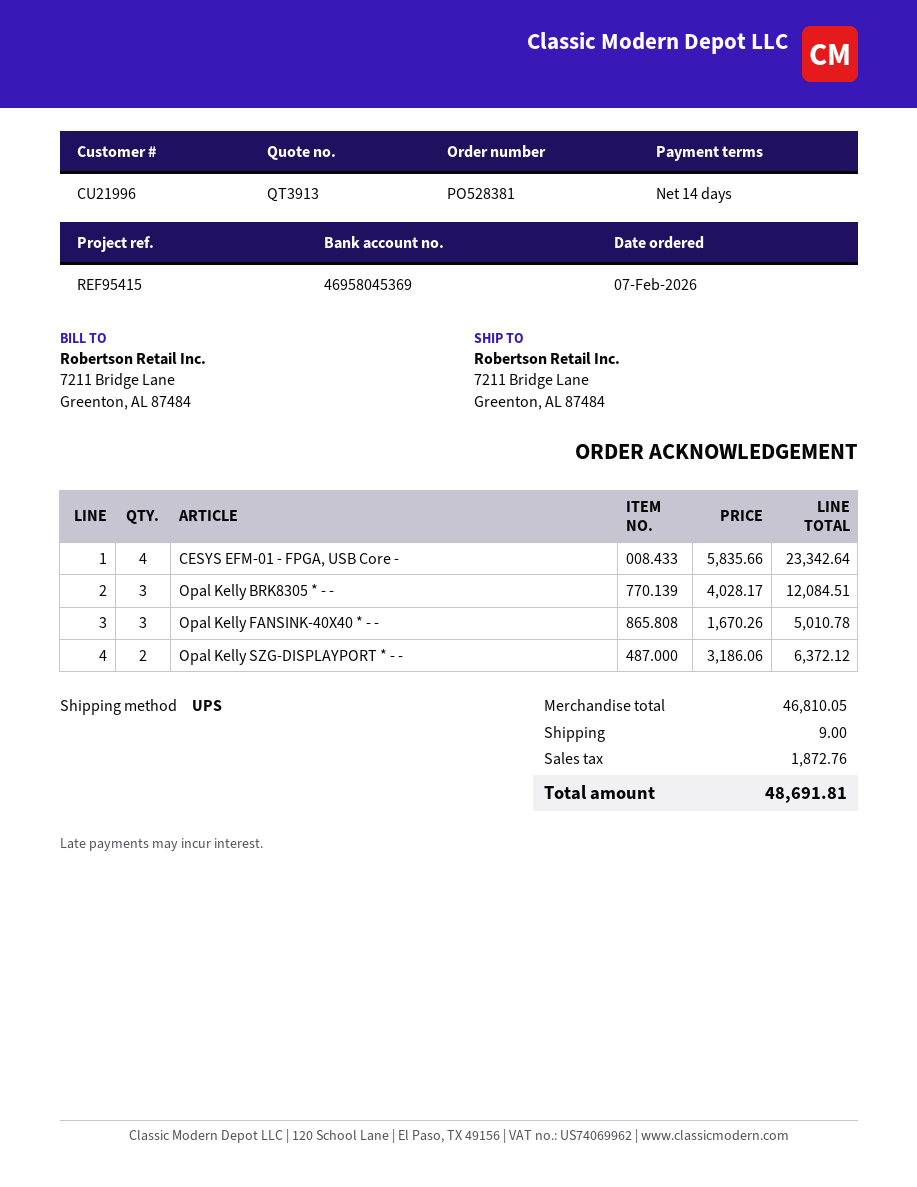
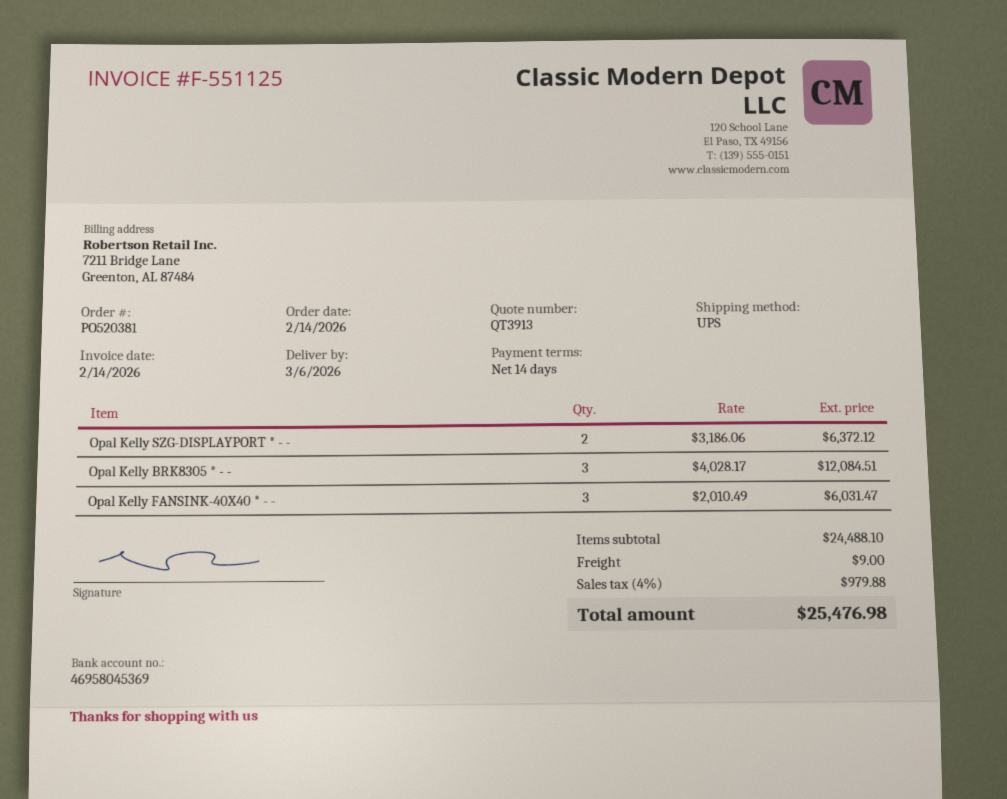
order number: PO528381 -> PO520381
order date: 2026-02-07 -> 2026-02-14
CESYS EFM-01 - FPGA, USB Core -: 4 x 5835.66 = 23342.64 -> none
Opal Kelly FANSINK-40X40 * - -: 3 x 1670.26 = 5010.78 -> 3 x 2010.49 = 6031.47
subtotal: 46810.05 -> 24488.10
tax: 1872.76 -> 979.88
total: 48691.81 -> 25476.98

